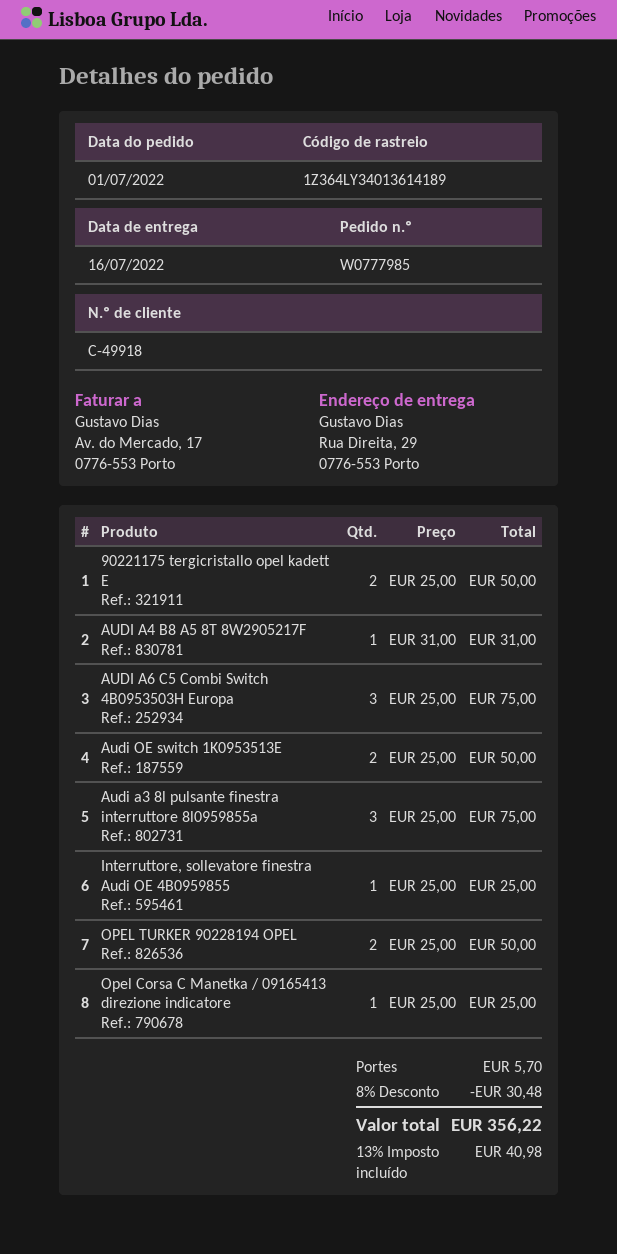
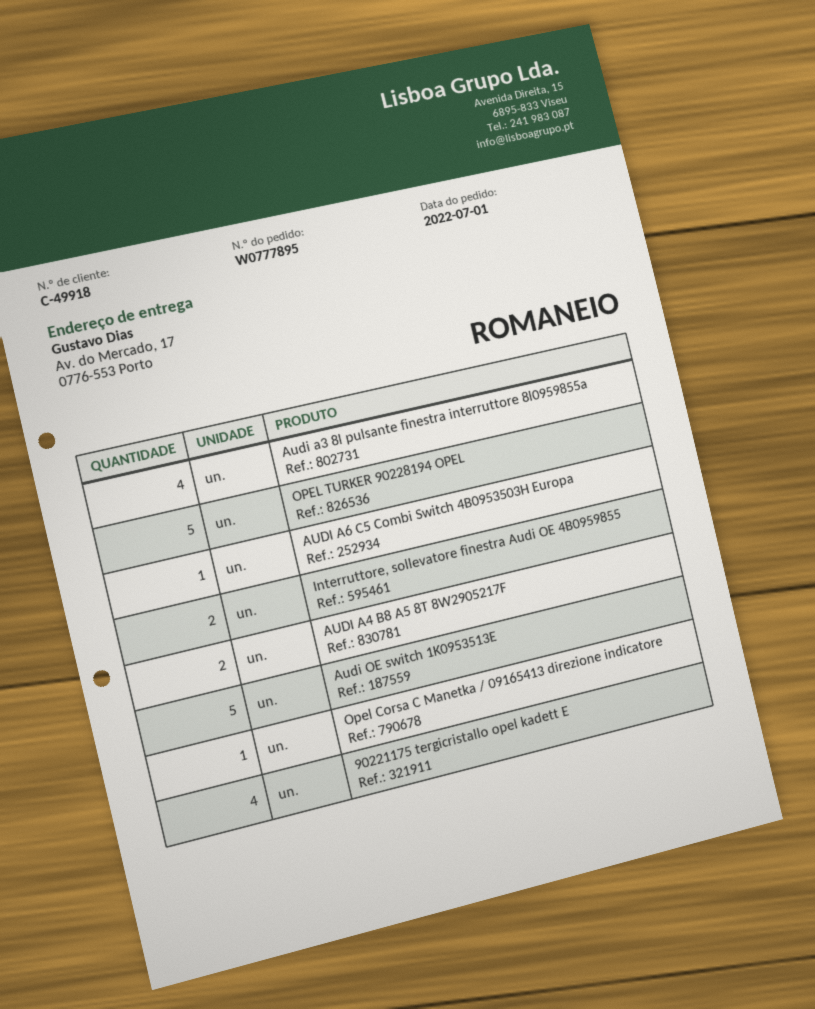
order number: W0777985 -> W0777895
ship to: Rua Direita, 29, 0776-553 Porto -> Av. do Mercado, 17, 0776-553 Porto
90221175 tergicristallo opel kadett E: 2 -> 4
AUDI A4 B8 A5 8T 8W2905217F: 1 -> 2
AUDI A6 C5 Combi Switch 4B0953503H Europa: 3 -> 1
Audi OE switch 1K0953513E: 2 -> 5
Audi a3 8l pulsante finestra interruttore 8l0959855a: 3 -> 4
Interruttore, sollevatore finestra Audi OE 4B0959855: 1 -> 2
OPEL TURKER 90228194 OPEL: 2 -> 5

